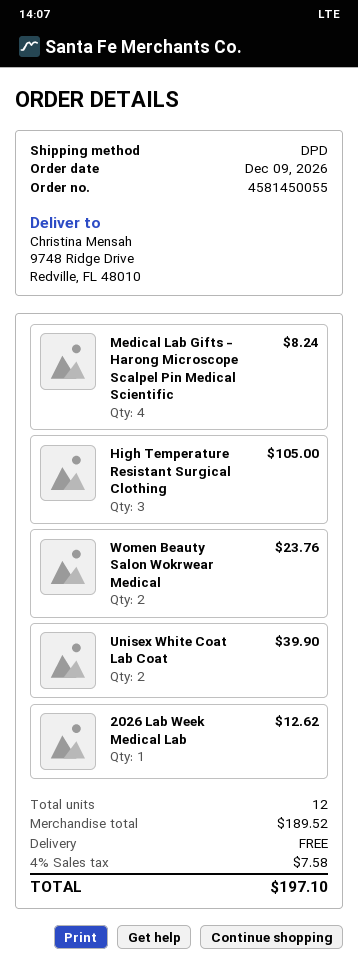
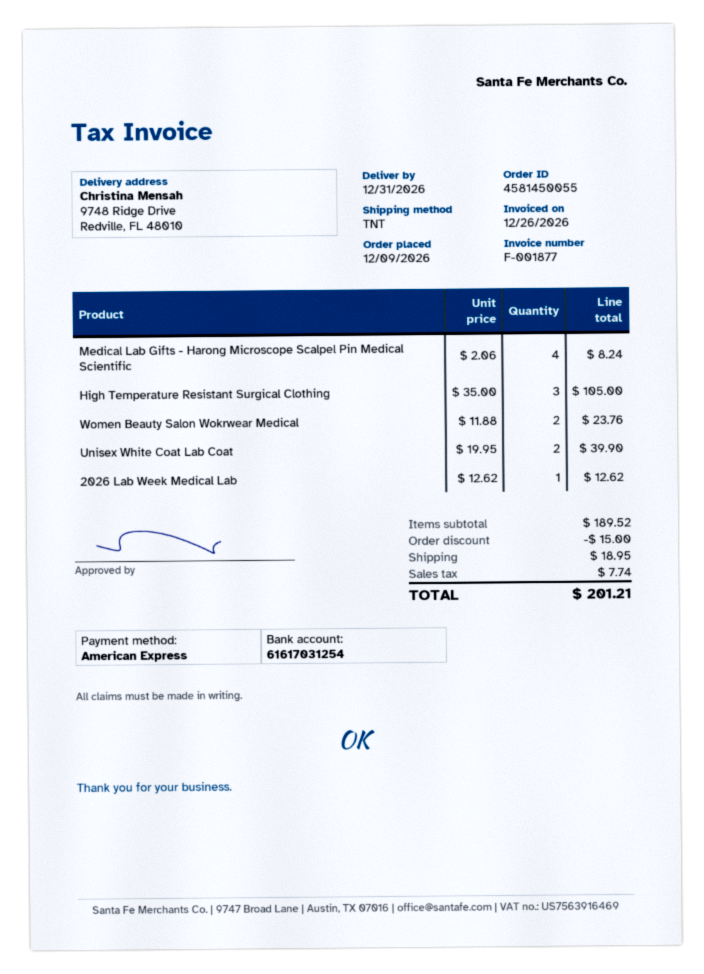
shipping method: DPD -> TNT
discount: none -> 15.00
shipping: 0.00 -> 18.95
tax: 7.58 -> 7.74
total: 197.10 -> 201.21

